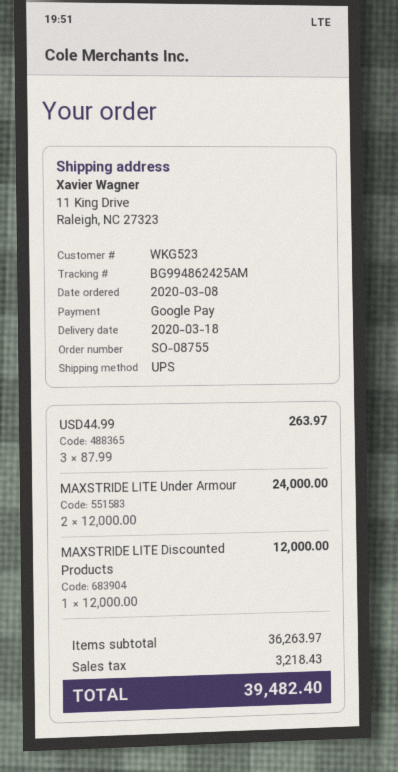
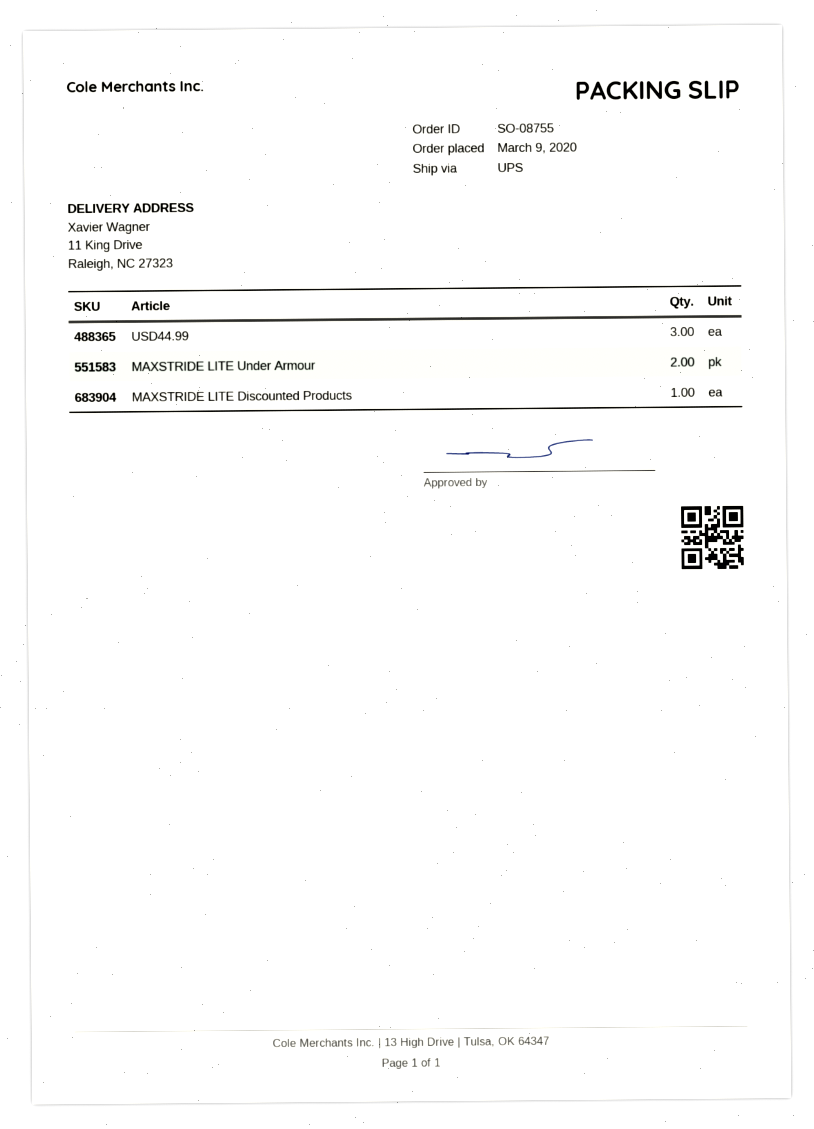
order date: 2020-03-08 -> 2020-03-09

